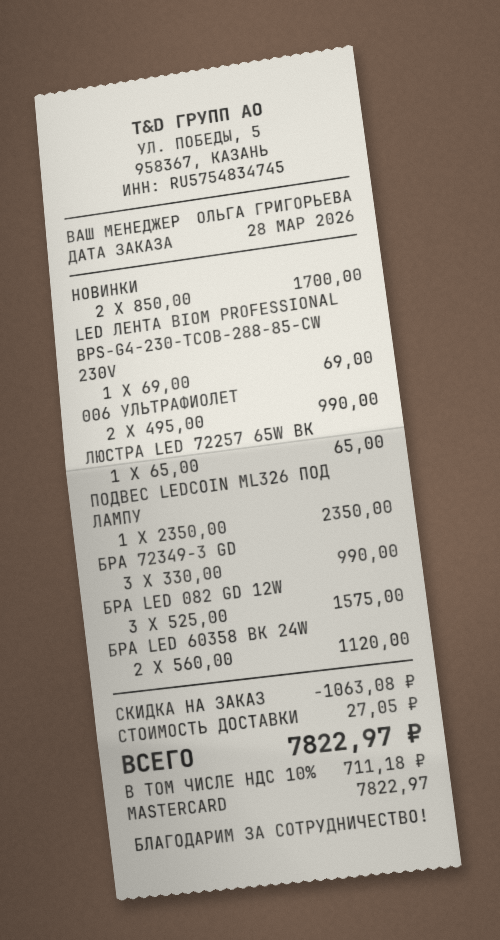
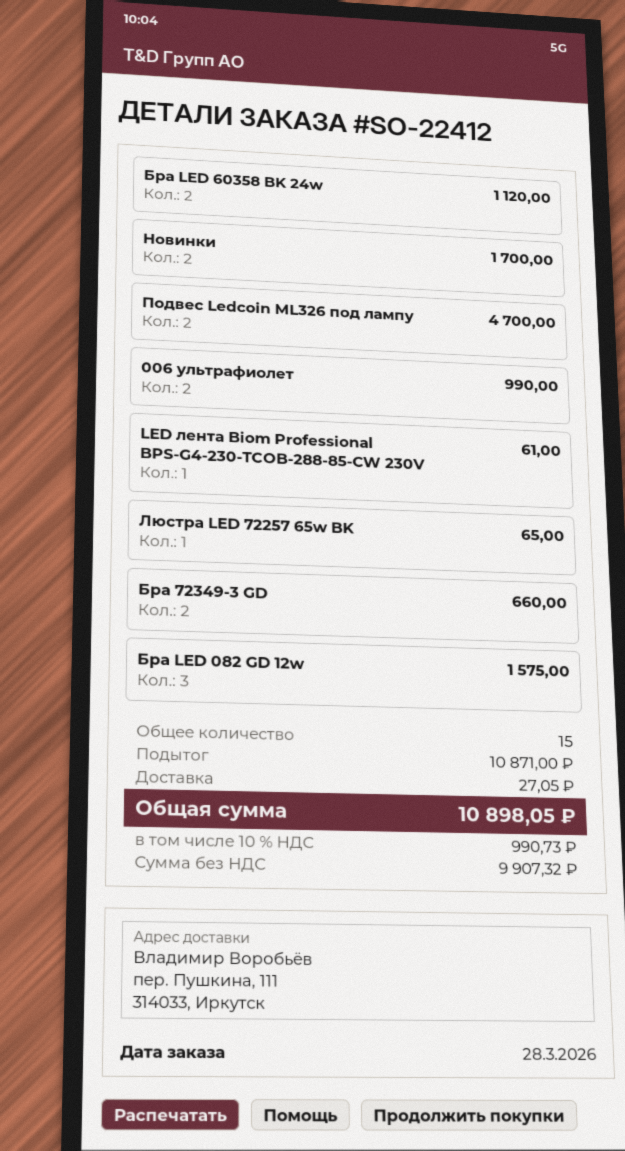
LED ЛЕНТА BIOM PROFESSIONAL BPS-G4-230-TCOB-288-85-СW 230V: 1 for 69.00 -> 1 for 61.00
ПОДВЕС LEDCOIN ML326 ПОД ЛАМПУ: 1 for 2350.00 -> 2 for 4700.00
БРА 72349-3 GD: 3 for 990.00 -> 2 for 660.00
discount: 1063.08 -> none
tax: 10% = 711.18 -> 10% = 990.73
total: 7822.97 -> 10898.05

